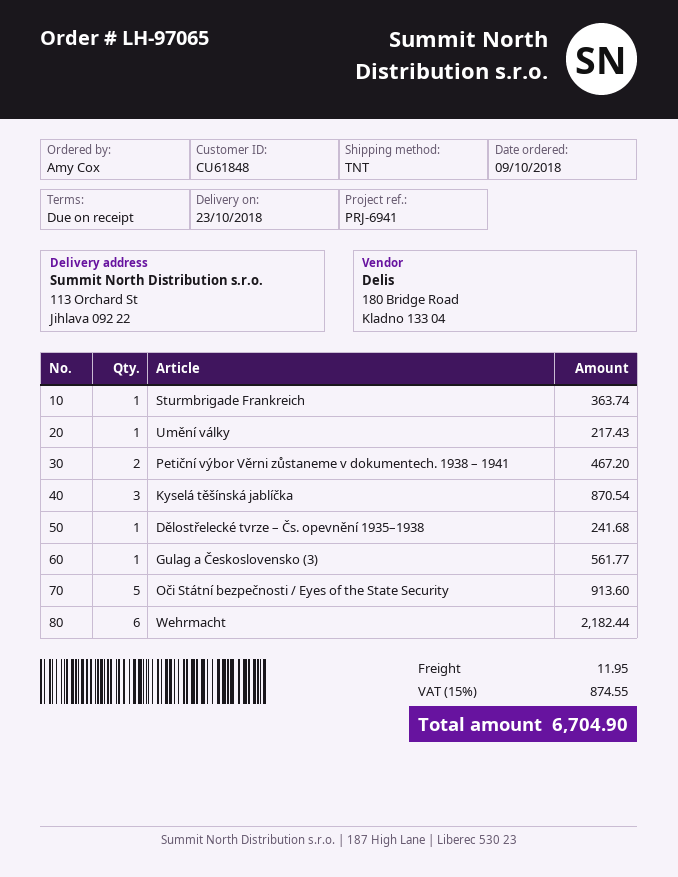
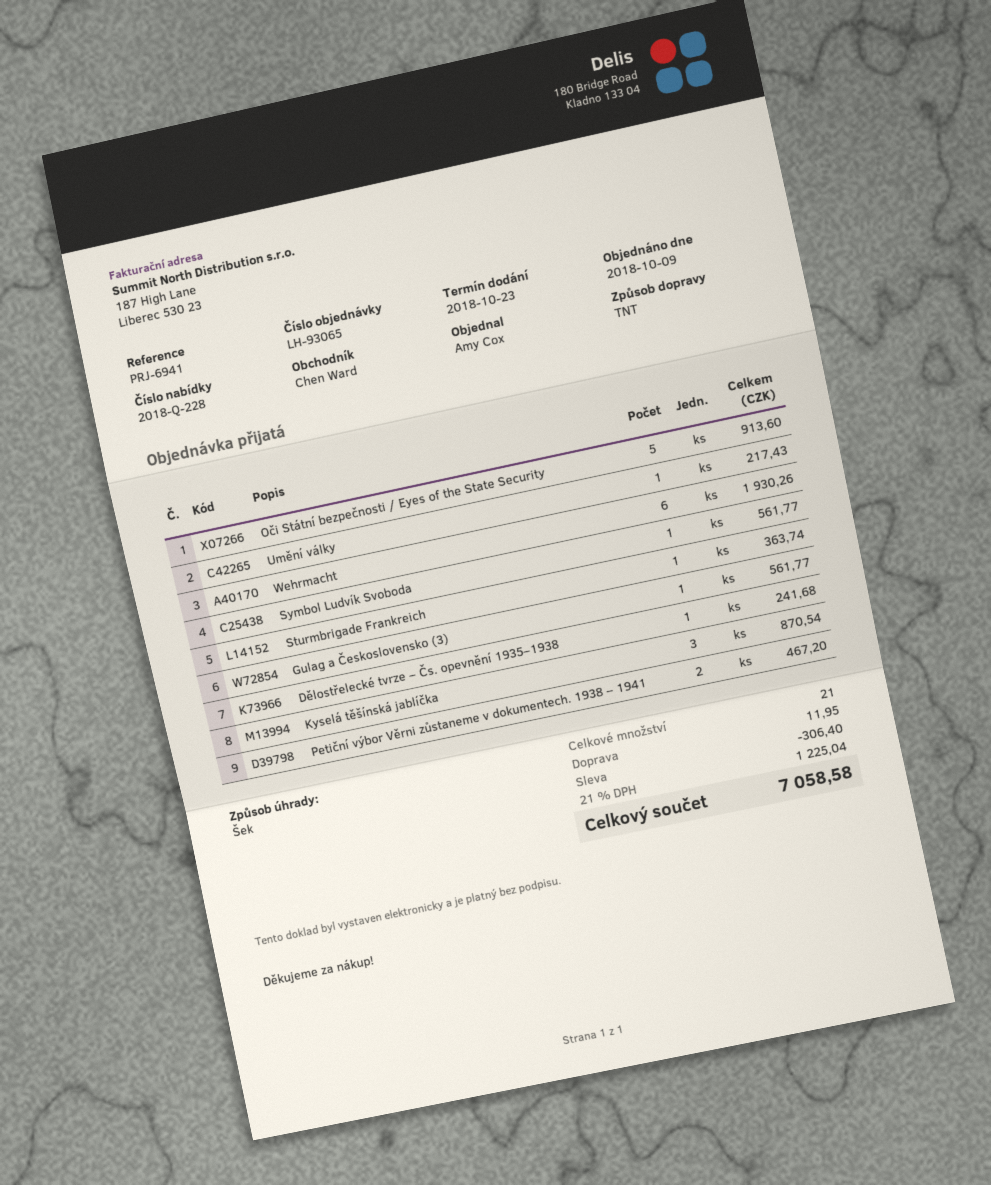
order number: LH-97065 -> LH-93065
Wehrmacht: 6 for 2182.44 -> 6 for 1930.26
Symbol Ludvík Svoboda: none -> 1 for 561.77
discount: none -> 306.40
tax: 15% = 874.55 -> 21% = 1225.04
total: 6704.90 -> 7058.58

